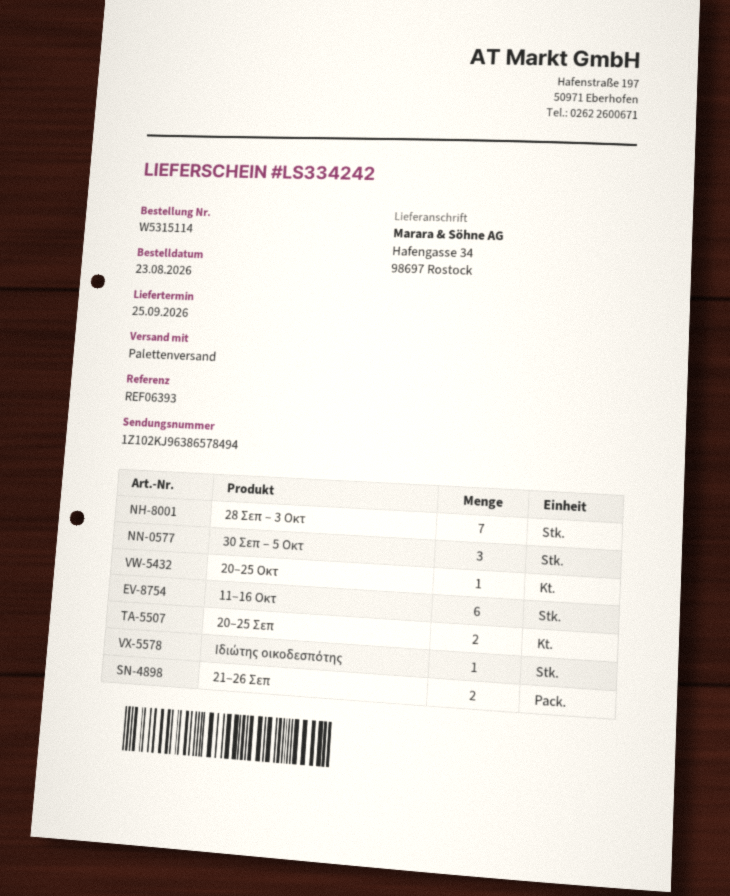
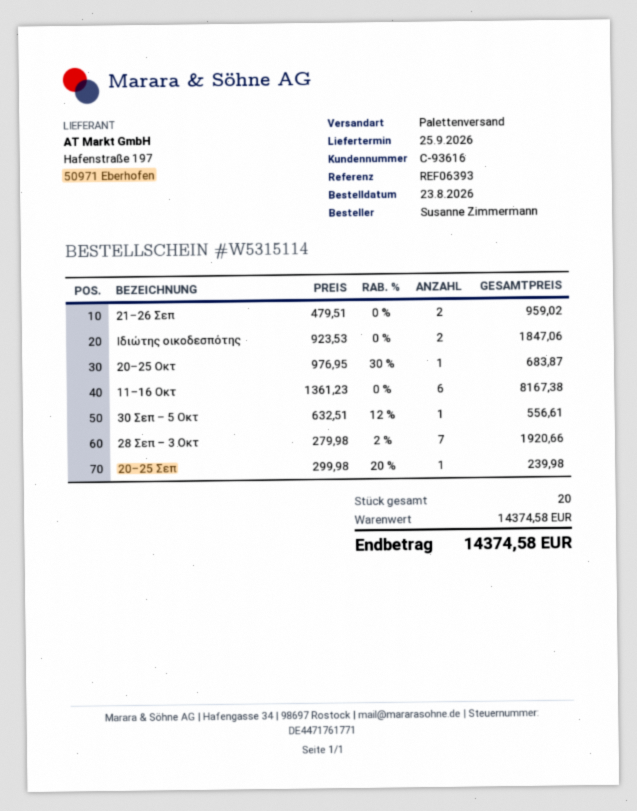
30 Σεπ – 5 Οκτ: 3 -> 1
20–25 Σεπ: 2 -> 1
Ιδιώτης οικοδεσπότης: 1 -> 2

